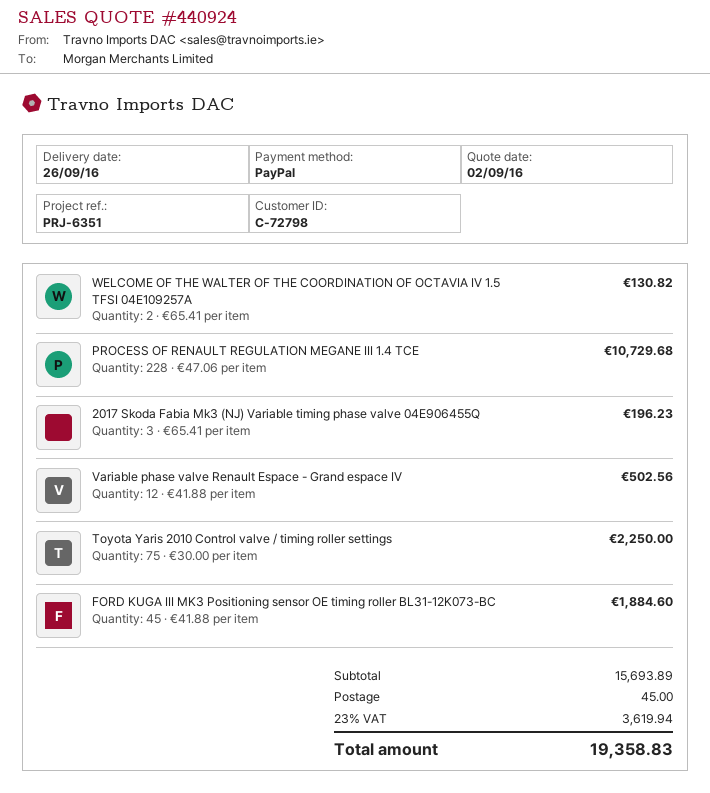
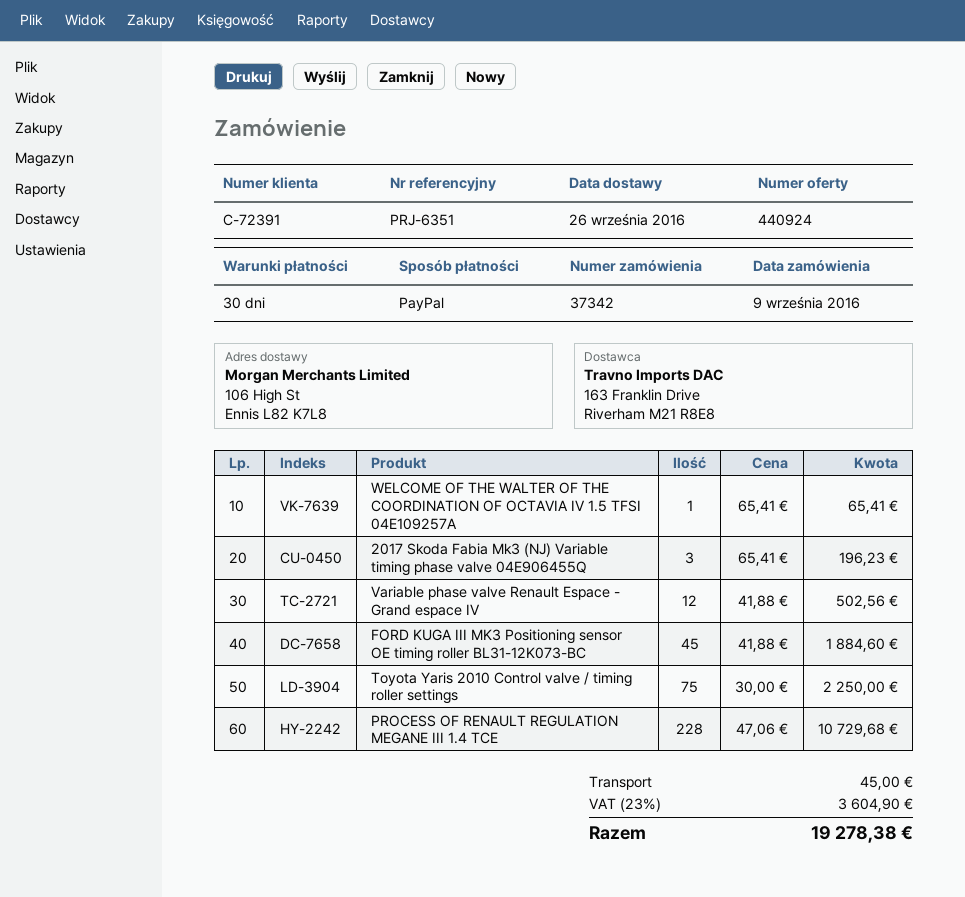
customer number: C-72798 -> C-72391
WELCOME OF THE WALTER OF THE COORDINATION OF OCTAVIA IV 1.5 TFSI 04E109257A: 2 x 65.41 = 130.82 -> 1 x 65.41 = 65.41
tax: 23% = 3619.94 -> 23% = 3604.90
total: 19358.83 -> 19278.38

